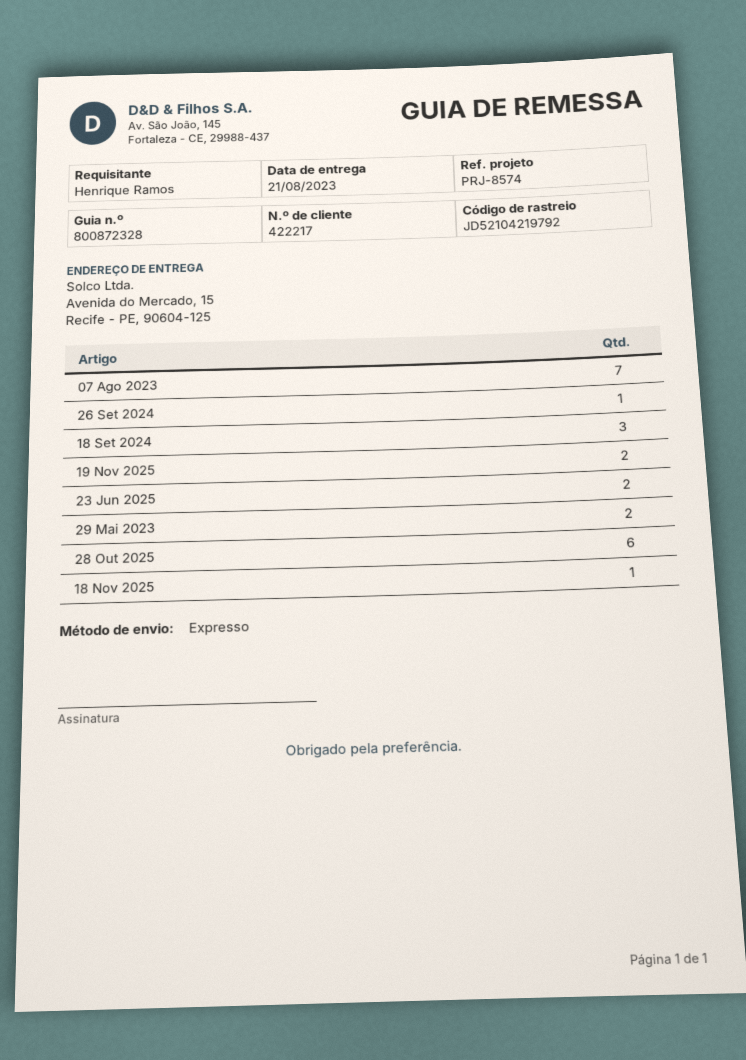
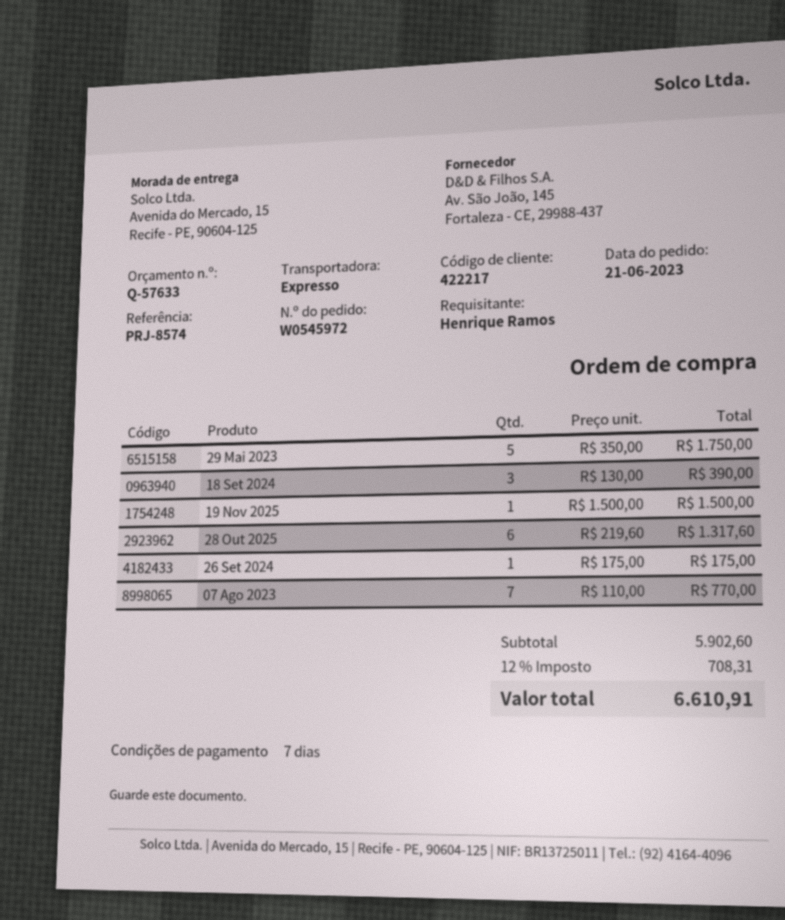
19 Nov 2025: 2 -> 1
23 Jun 2025: 2 -> none
29 Mai 2023: 2 -> 5
18 Nov 2025: 1 -> none

